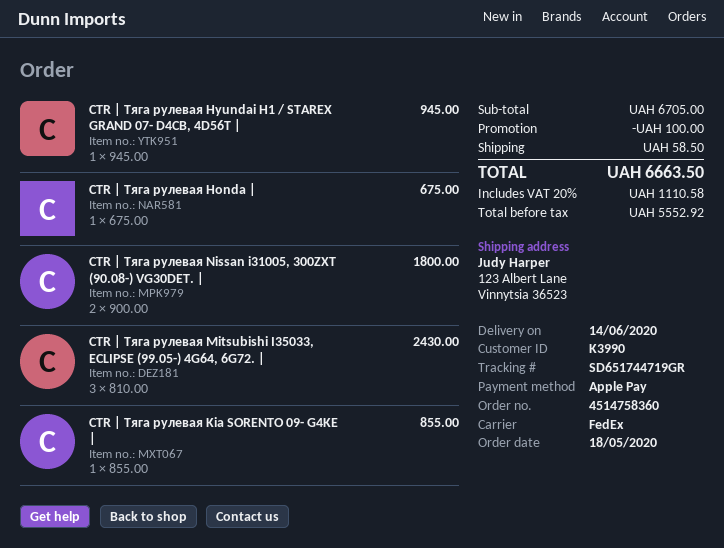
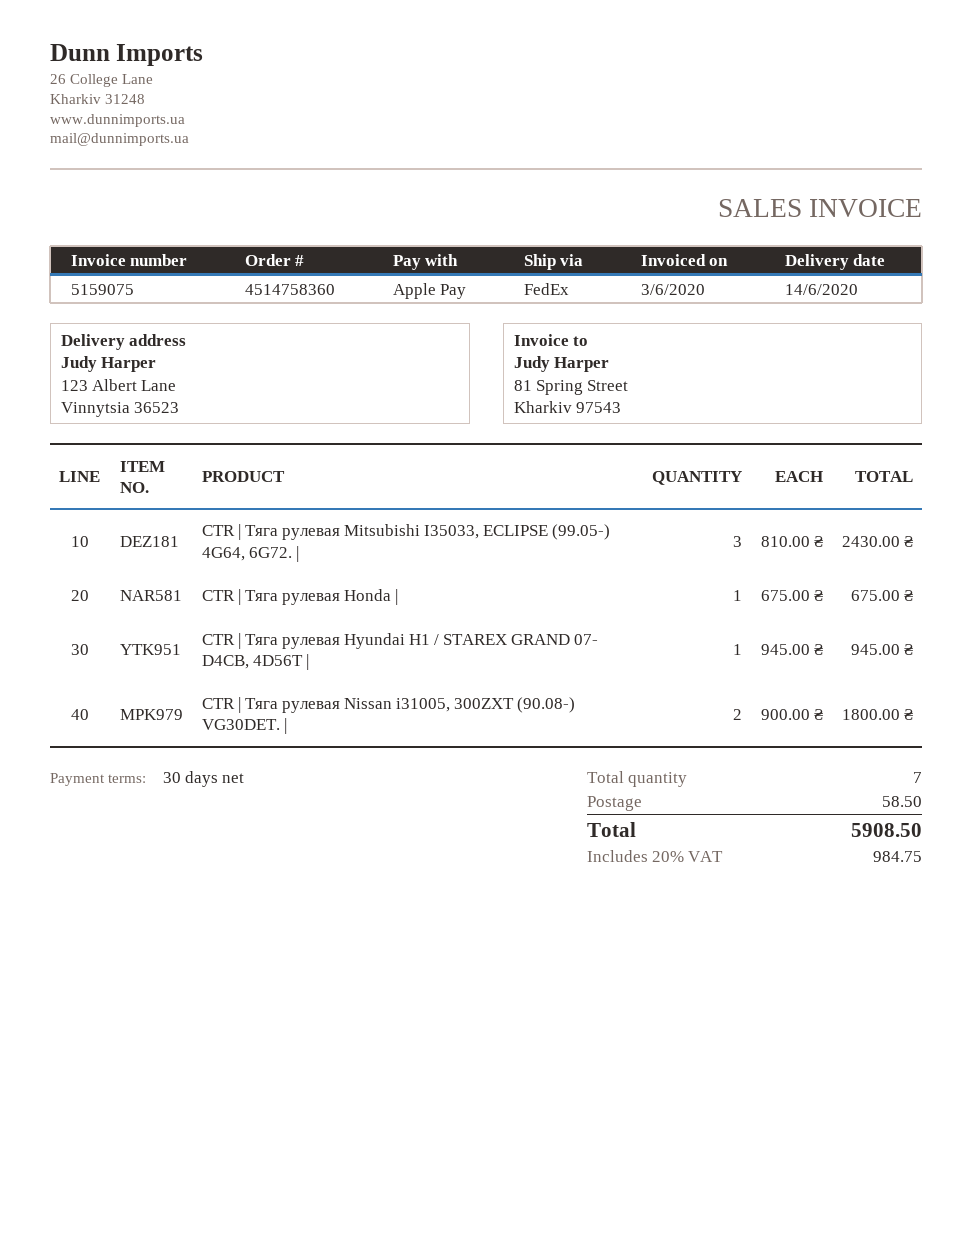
CTR | Тяга рулевая Kia SORENTO 09- G4KE |: 1 x 855.00 = 855.00 -> none
discount: 100.00 -> none
tax: 20% = 1110.58 -> 20% = 984.75
total: 6663.50 -> 5908.50

